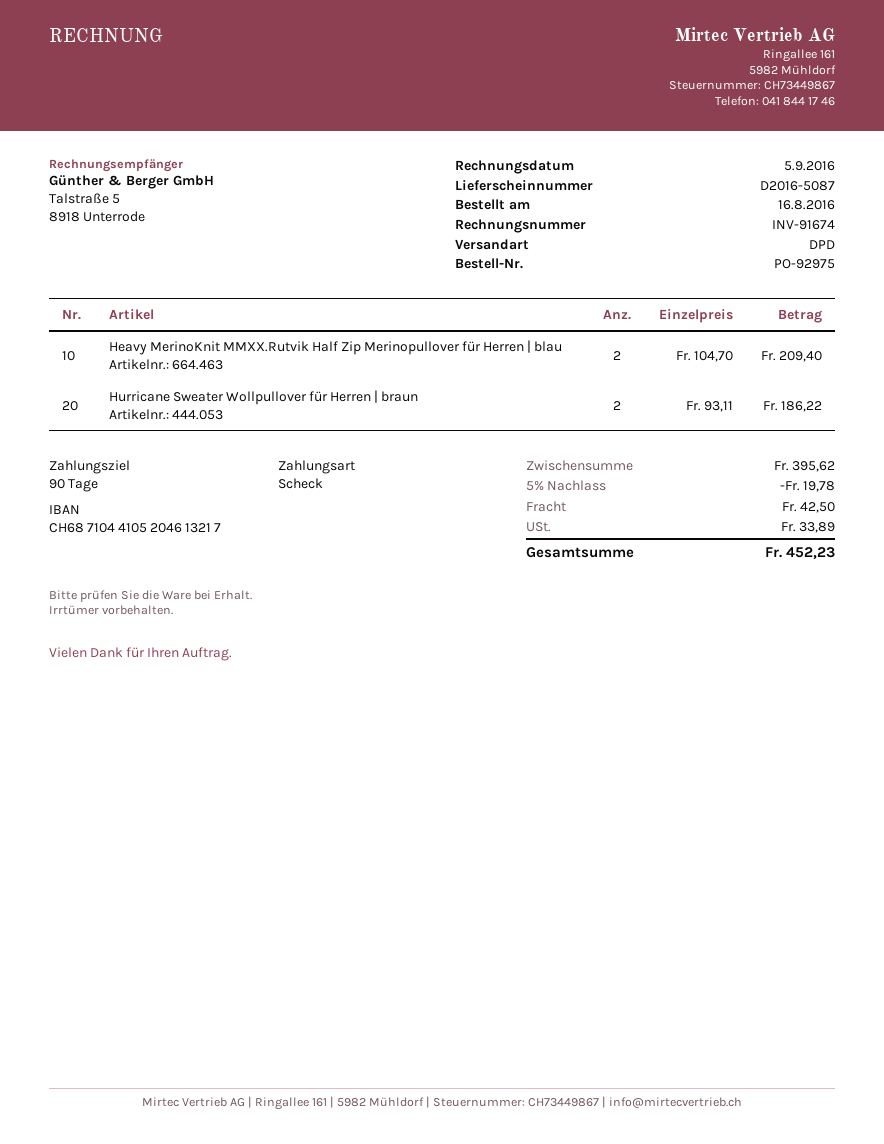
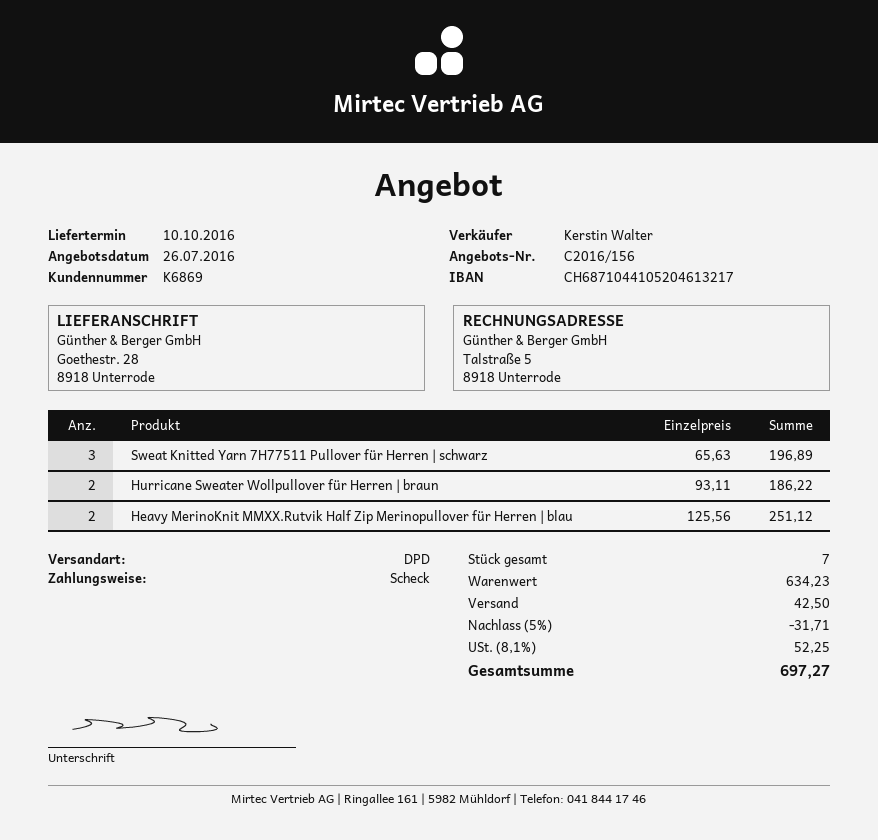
Heavy MerinoKnit MMXX.Rutvik Half Zip Merinopullover für Herren | blau: 2 x 104.70 = 209.40 -> 2 x 125.56 = 251.12
Sweat Knitted Yarn 7H77511 Pullover für Herren | schwarz: none -> 3 x 65.63 = 196.89
subtotal: 395.62 -> 634.23
discount: 5% = 19.78 -> 5% = 31.71
tax: 33.89 -> 52.25
total: 452.23 -> 697.27

